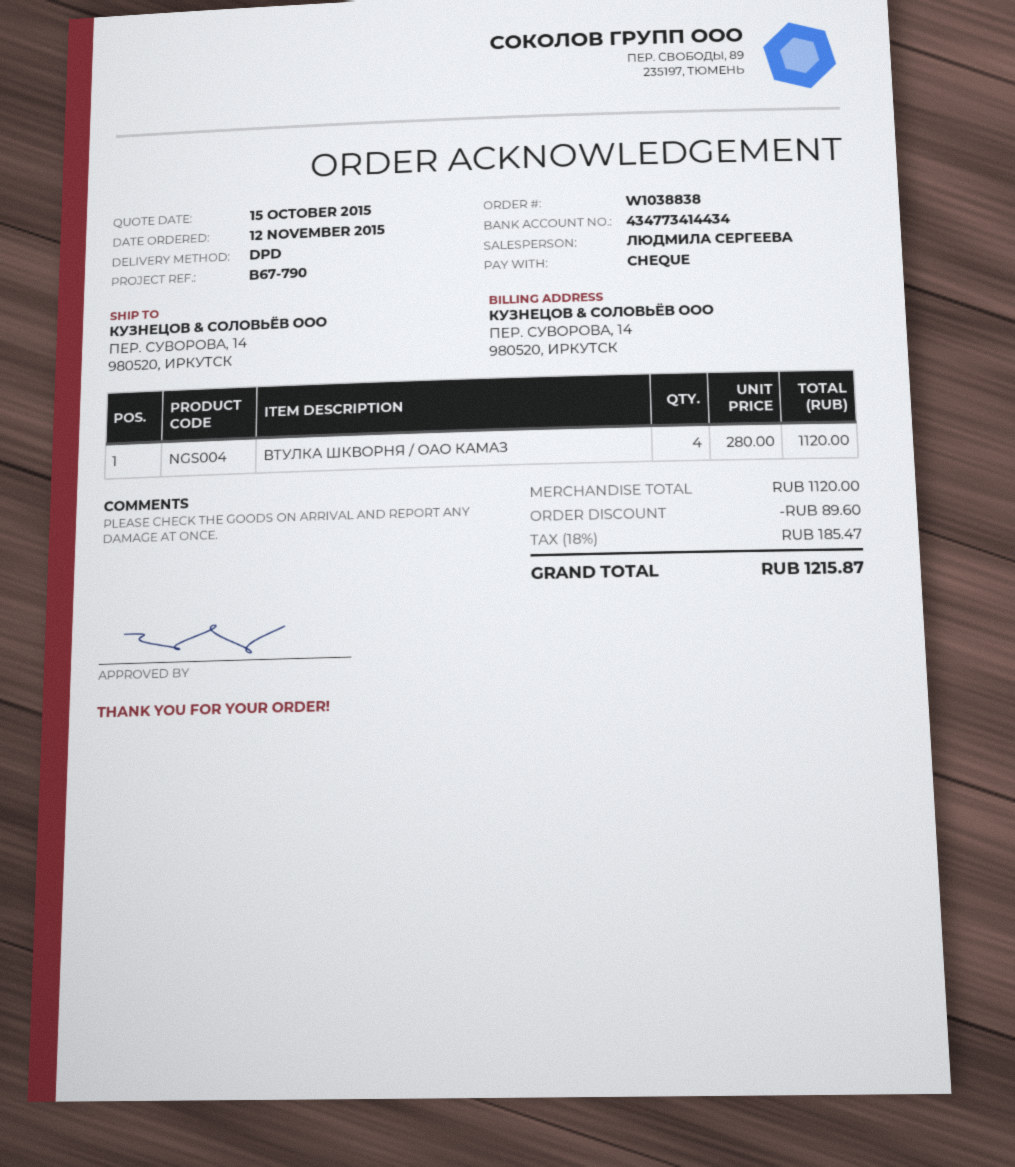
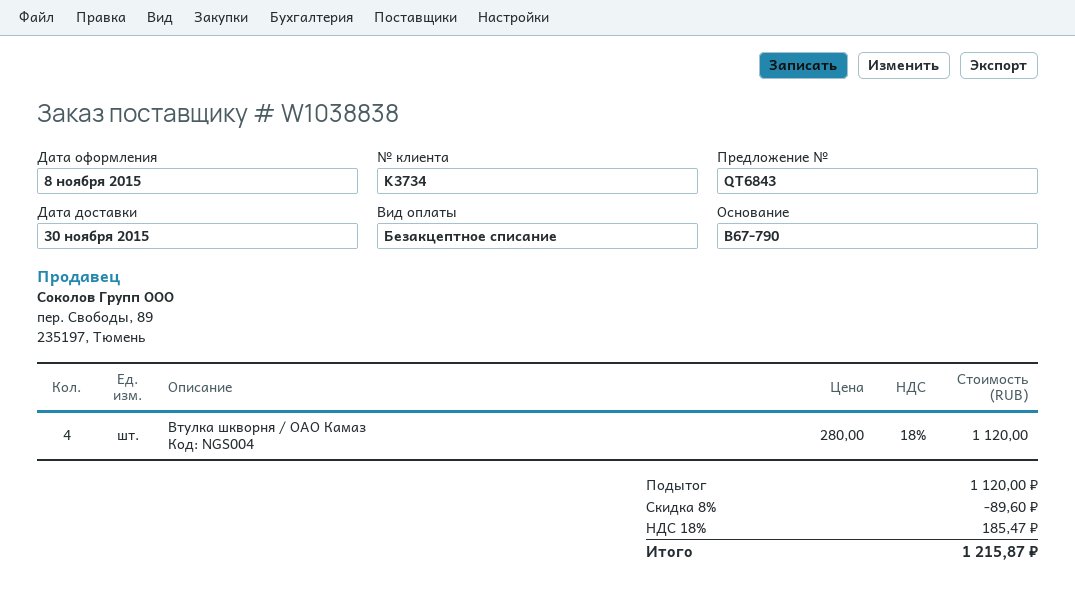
order date: 2015-11-12 -> 2015-11-08
payment method: cheque -> direct debit

